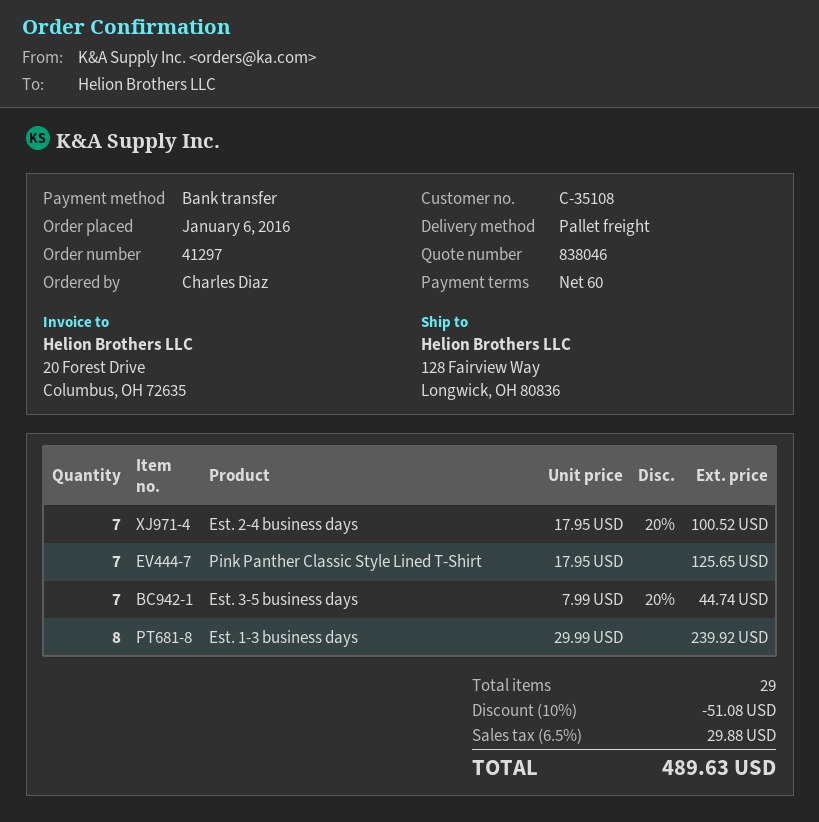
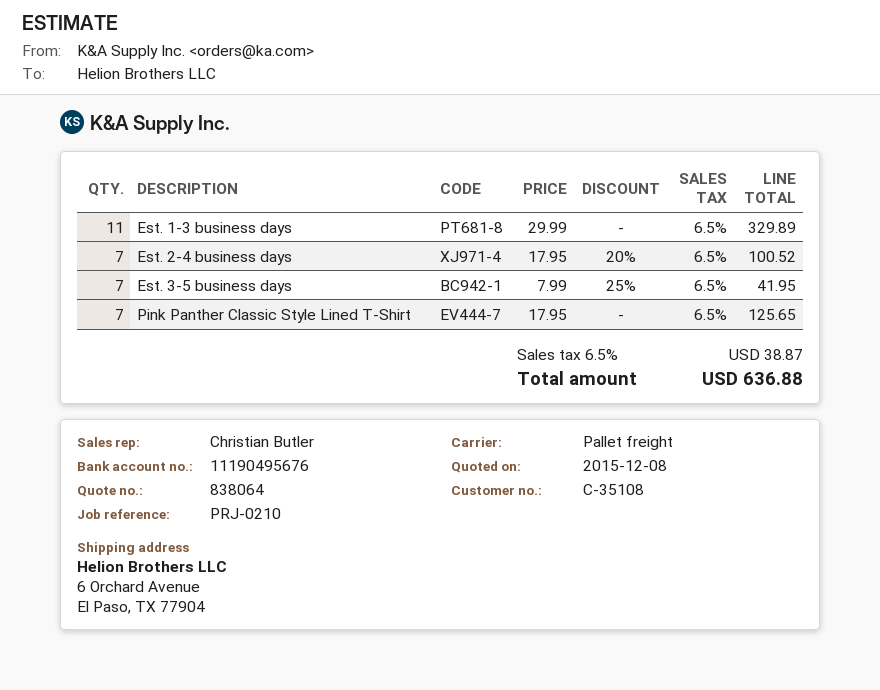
quote number: 838046 -> 838064
ship to: 128 Fairview Way, Longwick, OH 80836 -> 6 Orchard Avenue, El Paso, TX 77904
Est. 3-5 business days: 7 x 7.99 - 20% = 44.74 -> 7 x 7.99 - 25% = 41.95
Est. 1-3 business days: 8 x 29.99 = 239.92 -> 11 x 29.99 = 329.89
discount: 10% = 51.08 -> none
tax: 6.5% = 29.88 -> 6.5% = 38.87
total: 489.63 -> 636.88

